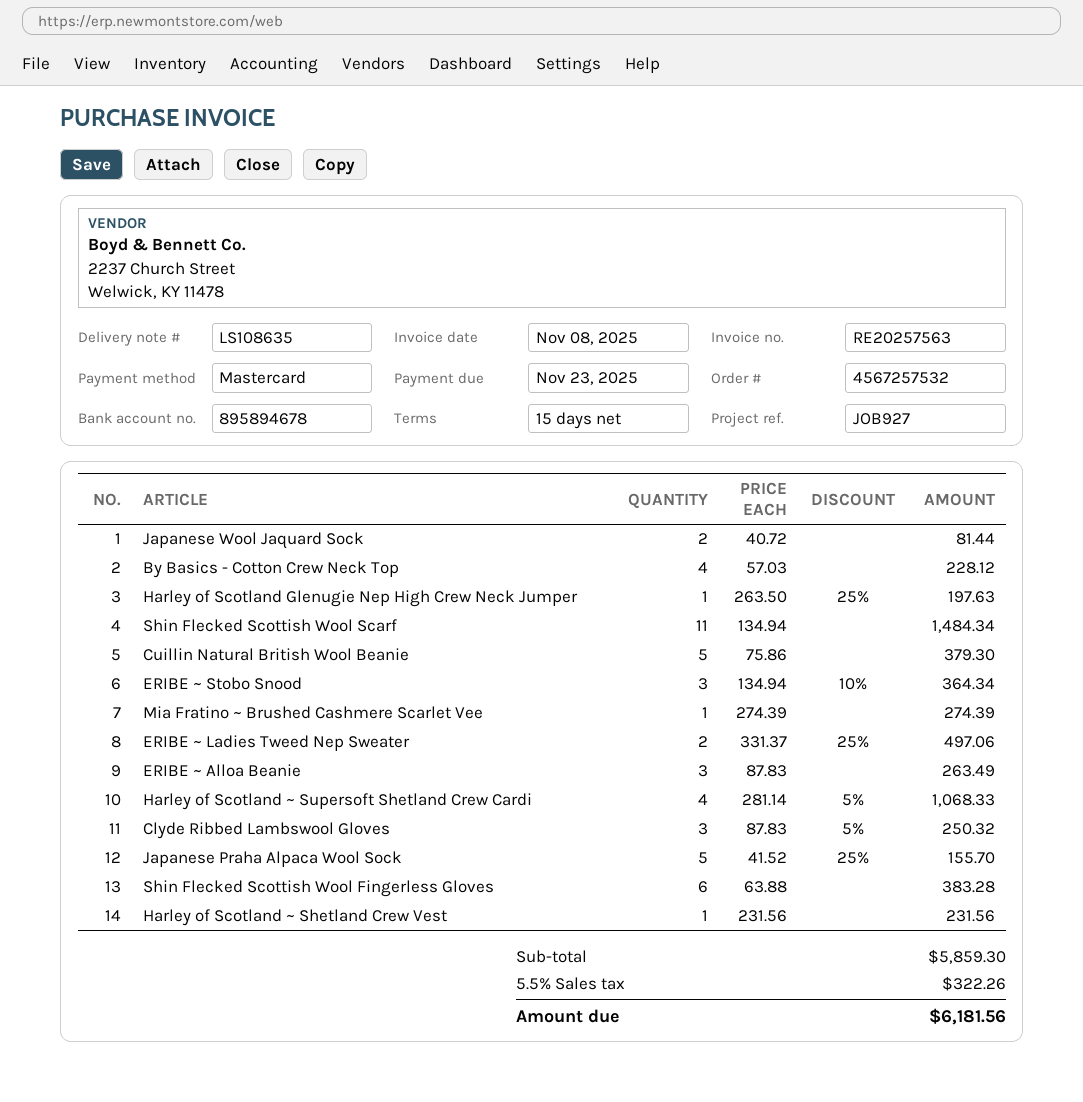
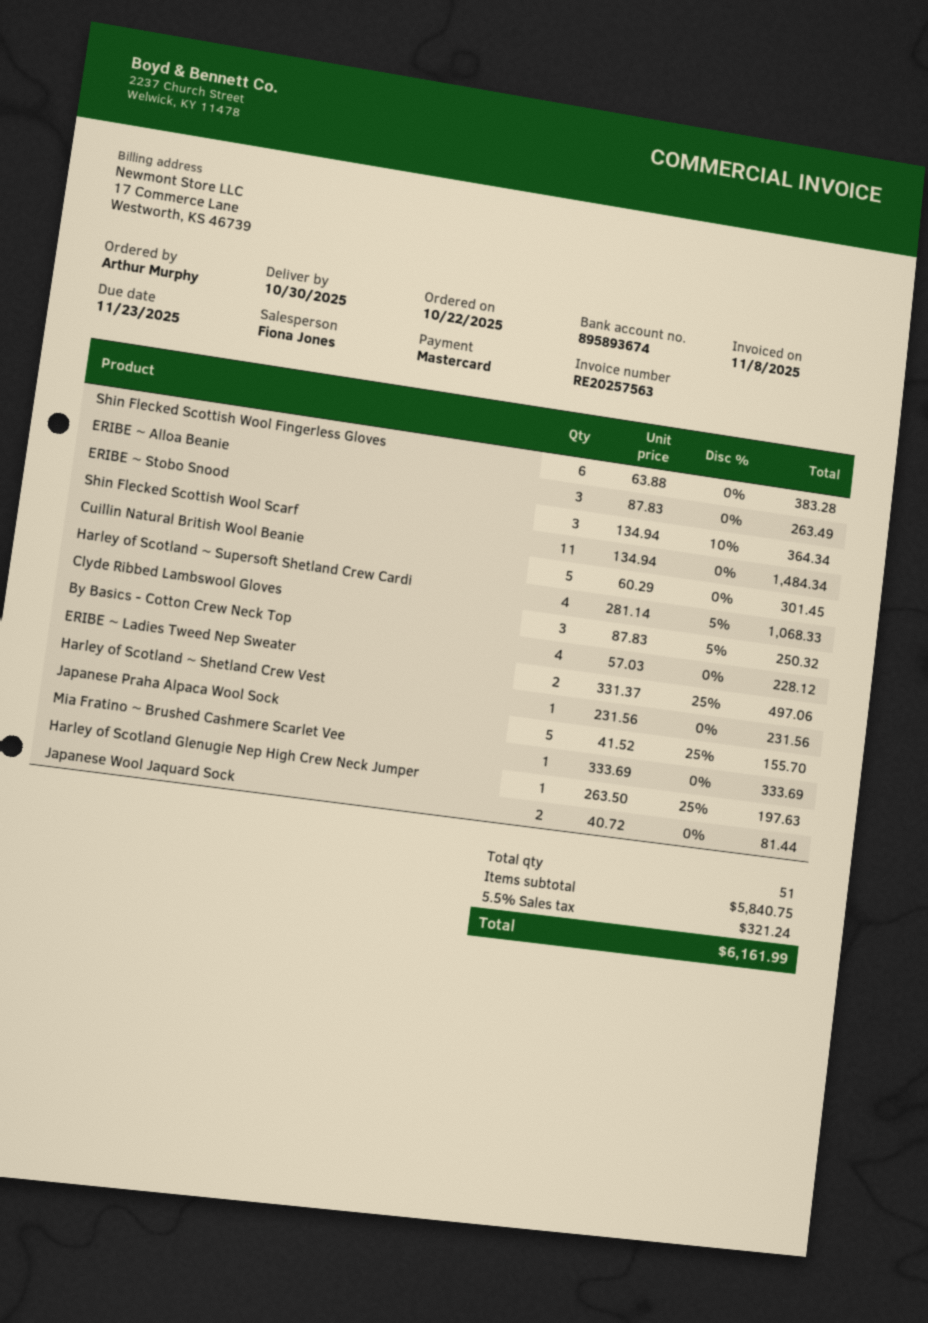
bank account: 895894678 -> 895893674
Cuillin Natural British Wool Beanie: 5 x 75.86 = 379.30 -> 5 x 60.29 = 301.45
Mia Fratino ~ Brushed Cashmere Scarlet Vee: 1 x 274.39 = 274.39 -> 1 x 333.69 = 333.69
subtotal: 5859.30 -> 5840.75
tax: 5.5% = 322.26 -> 5.5% = 321.24
total: 6181.56 -> 6161.99

